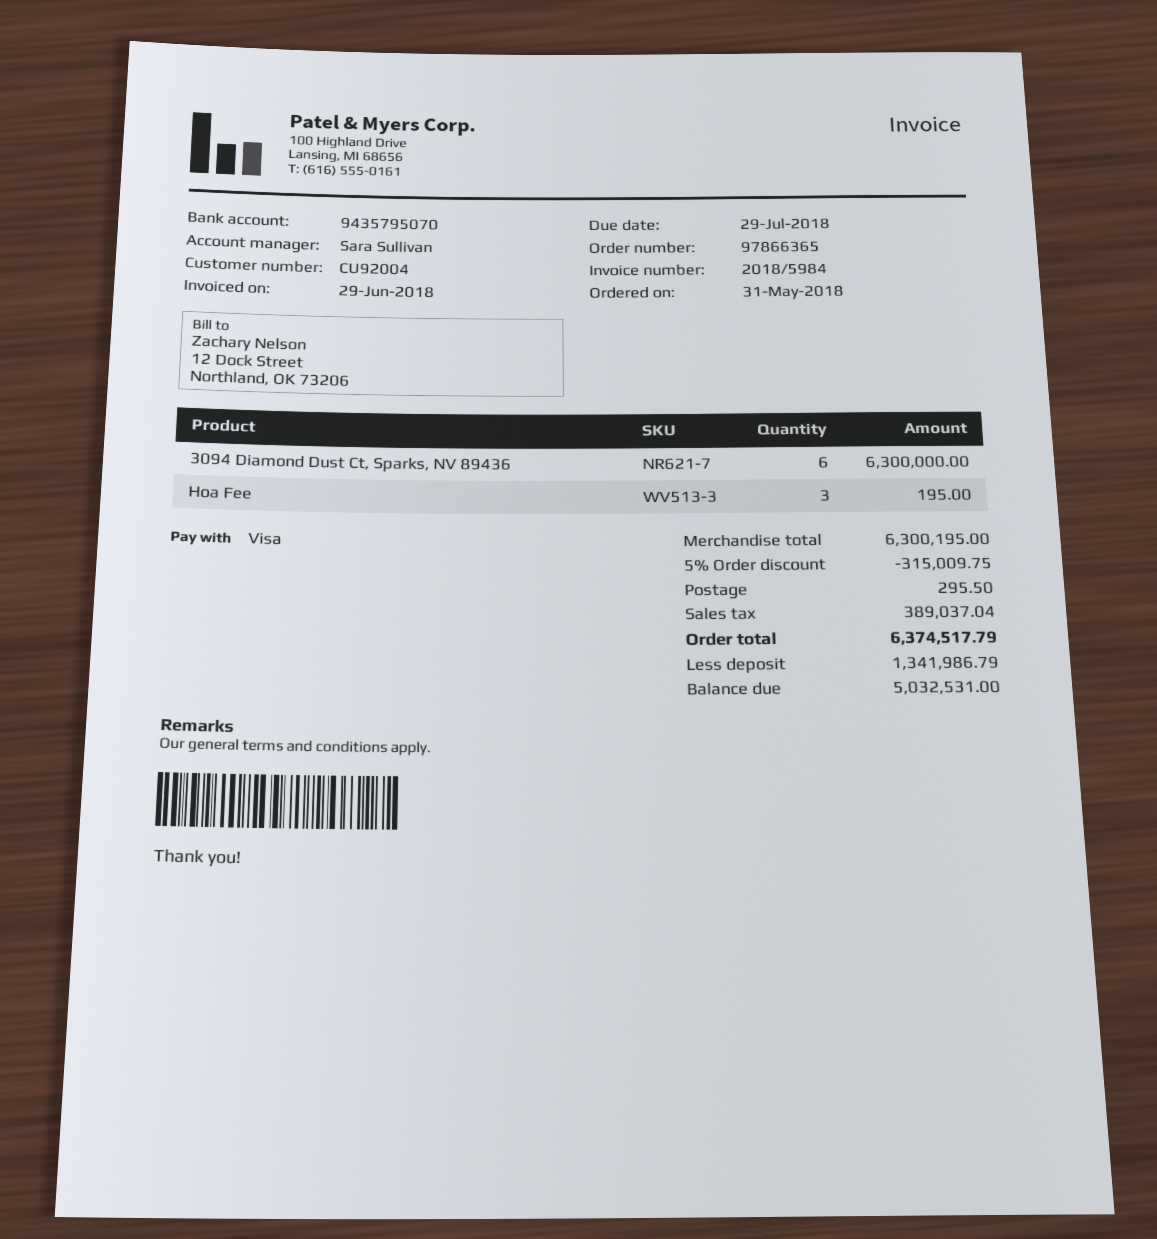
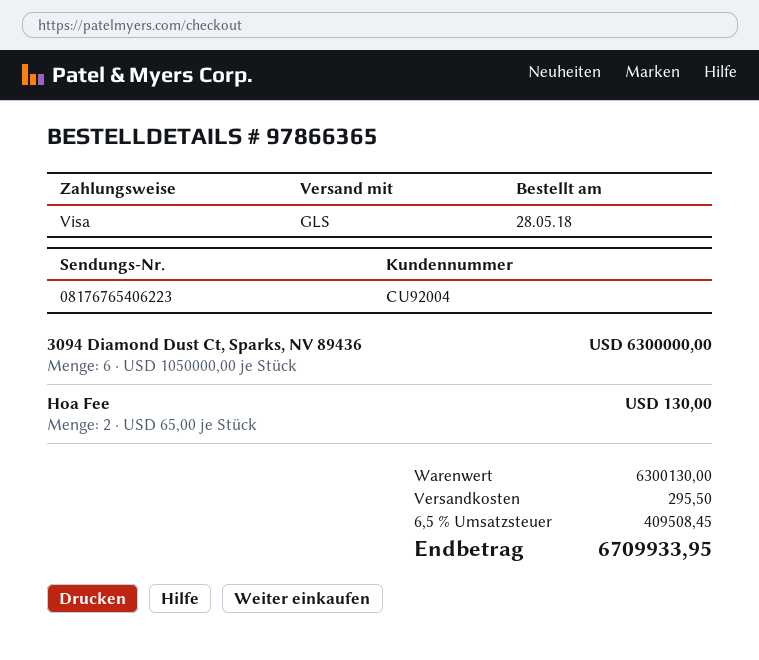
order date: 2018-05-31 -> 2018-05-28
Hoa Fee: 3 for 195.00 -> 2 for 130.00
subtotal: 6300195.00 -> 6300130.00
discount: 5% = 315009.75 -> none
tax: 389037.04 -> 409508.45
total: 6374517.79 -> 6709933.95

